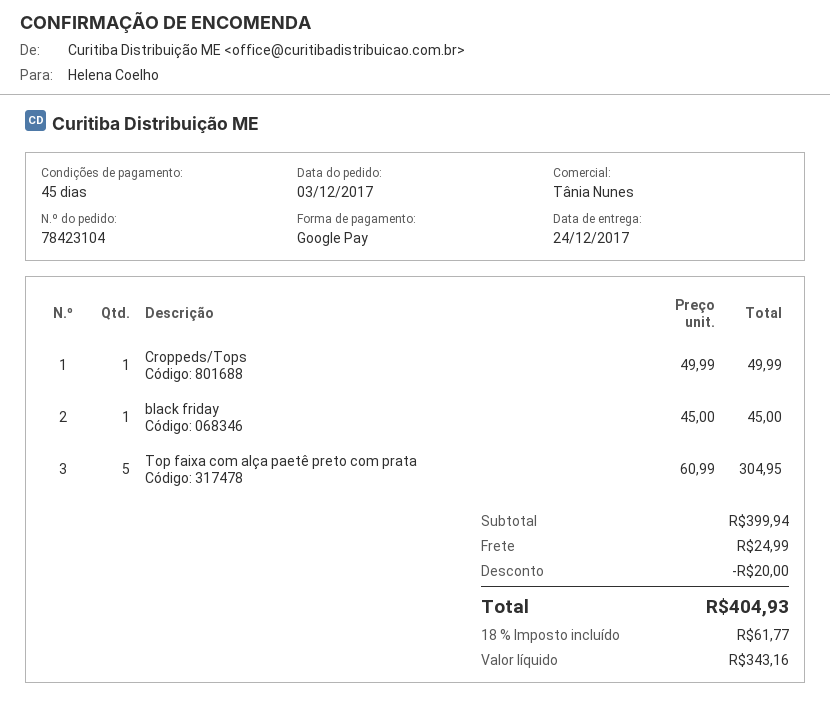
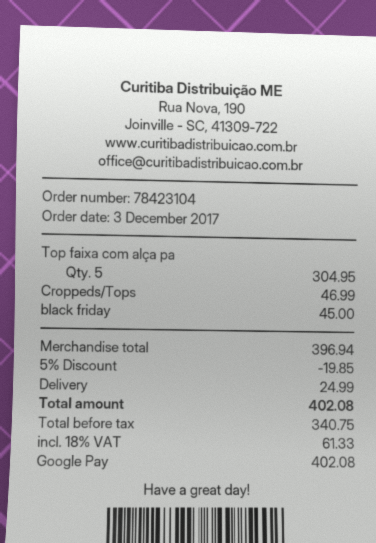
Croppeds/Tops: 1 for 49.99 -> 1 for 46.99
subtotal: 399.94 -> 396.94
discount: 20.00 -> 19.85
net: 343.16 -> 340.75
tax: 18% = 61.77 -> 18% = 61.33
total: 404.93 -> 402.08

